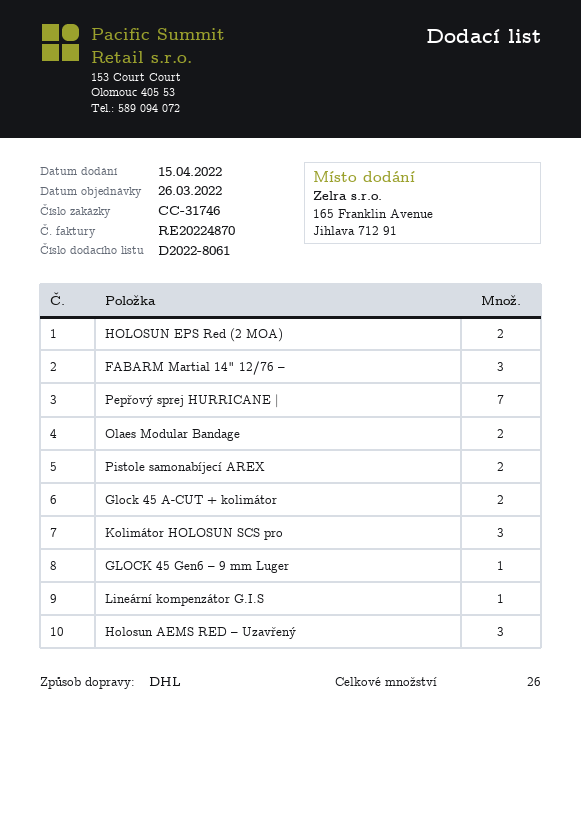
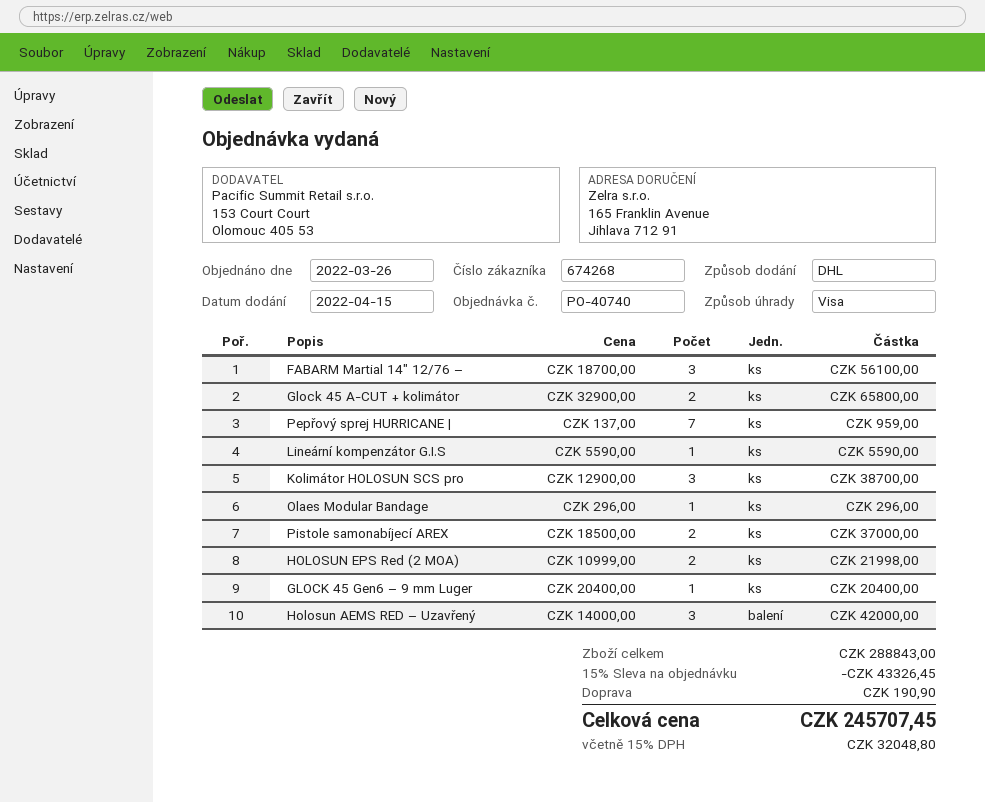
Olaes Modular Bandage: 2 -> 1

